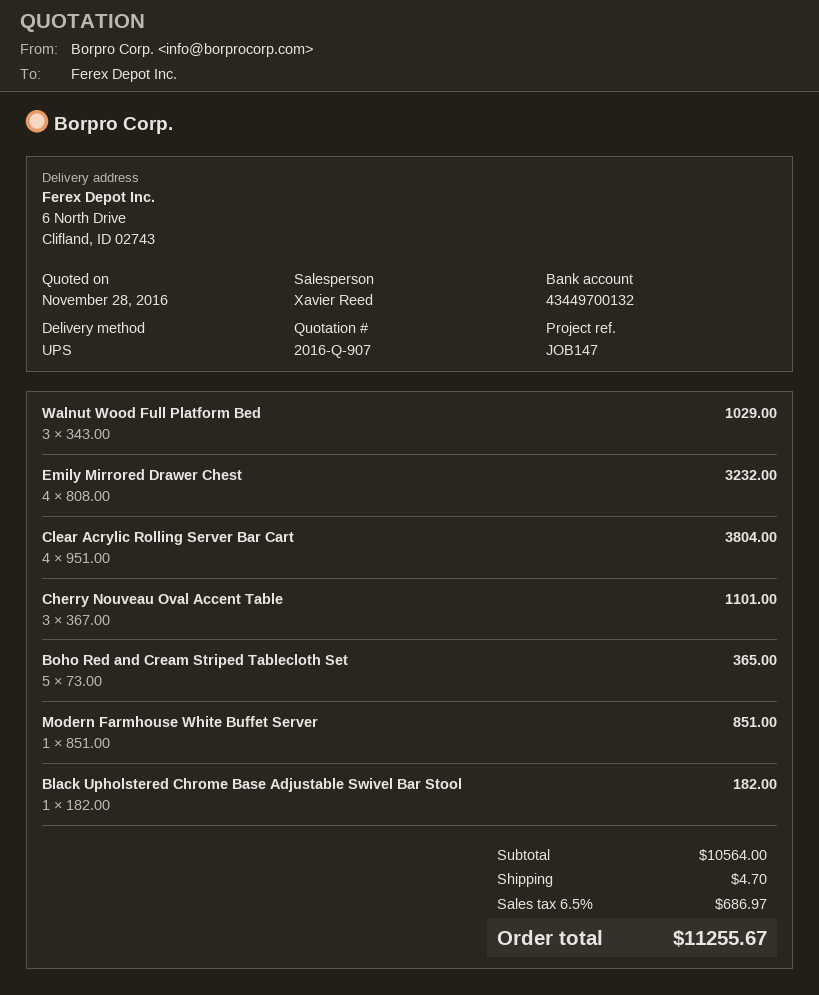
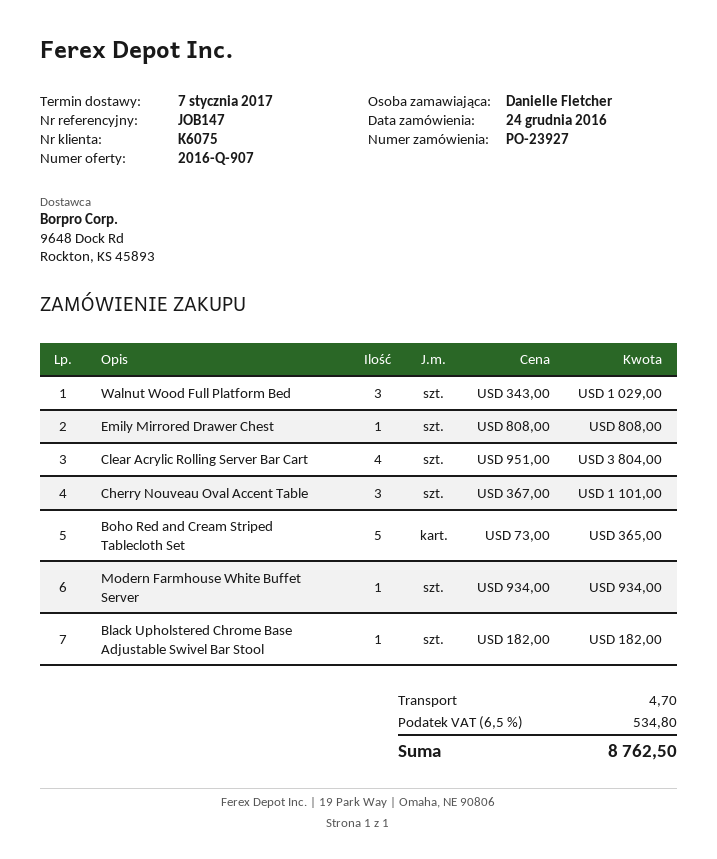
Emily Mirrored Drawer Chest: 4 x 808.00 = 3232.00 -> 1 x 808.00 = 808.00
Modern Farmhouse White Buffet Server: 1 x 851.00 = 851.00 -> 1 x 934.00 = 934.00
tax: 6.5% = 686.97 -> 6.5% = 534.80
total: 11255.67 -> 8762.50

